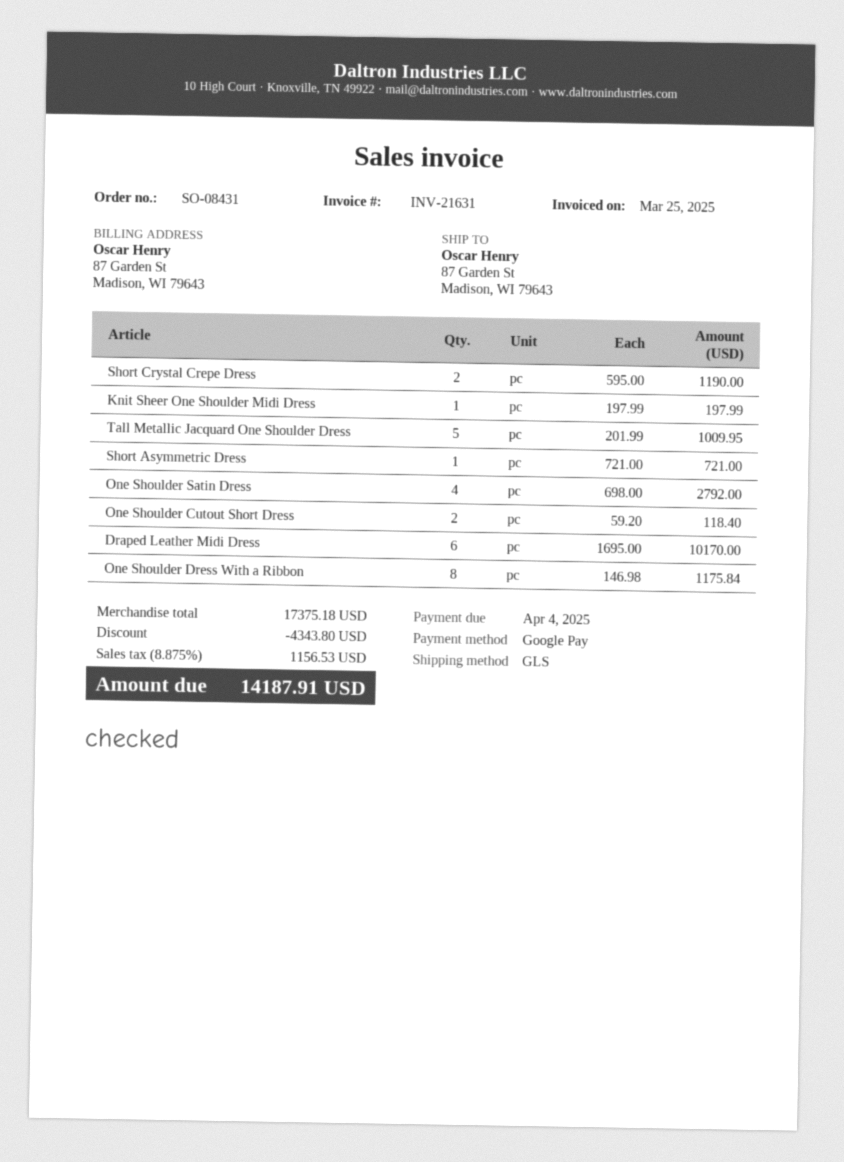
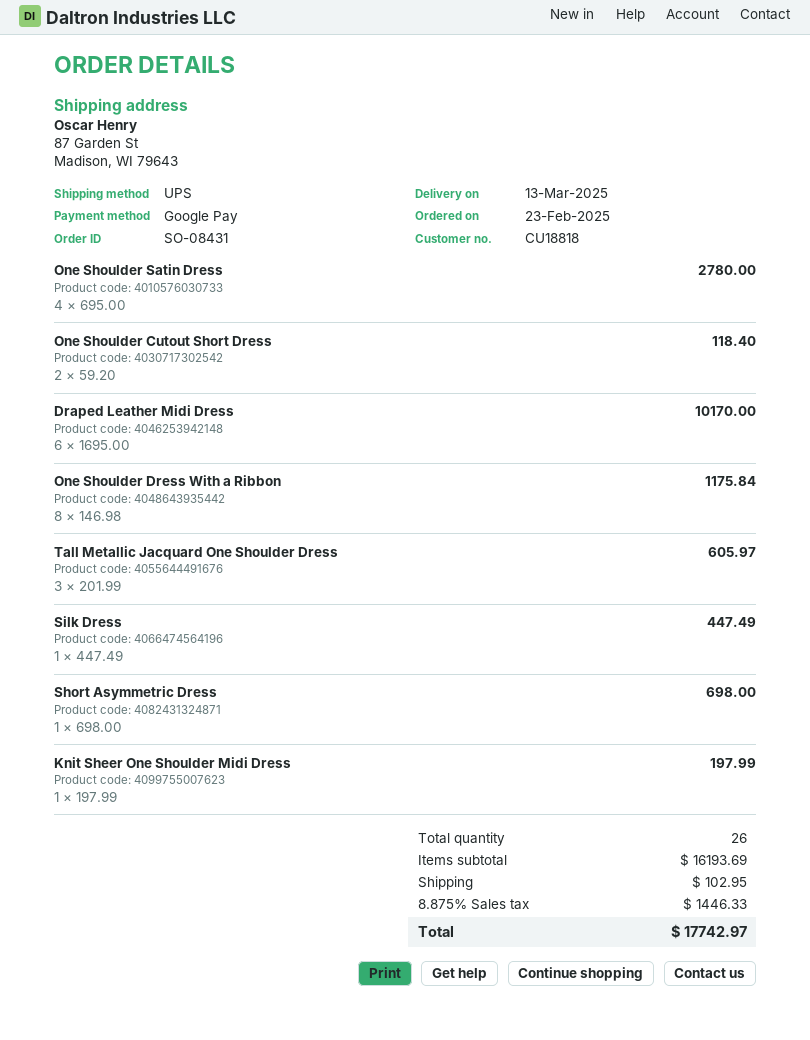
shipping method: GLS -> UPS
Short Crystal Crepe Dress: 2 x 595.00 = 1190.00 -> none
Tall Metallic Jacquard One Shoulder Dress: 5 x 201.99 = 1009.95 -> 3 x 201.99 = 605.97
Short Asymmetric Dress: 1 x 721.00 = 721.00 -> 1 x 698.00 = 698.00
One Shoulder Satin Dress: 4 x 698.00 = 2792.00 -> 4 x 695.00 = 2780.00
Silk Dress: none -> 1 x 447.49 = 447.49
subtotal: 17375.18 -> 16193.69
discount: 4343.80 -> none
shipping: none -> 102.95
tax: 8.875% = 1156.53 -> 8.875% = 1446.33
total: 14187.91 -> 17742.97

